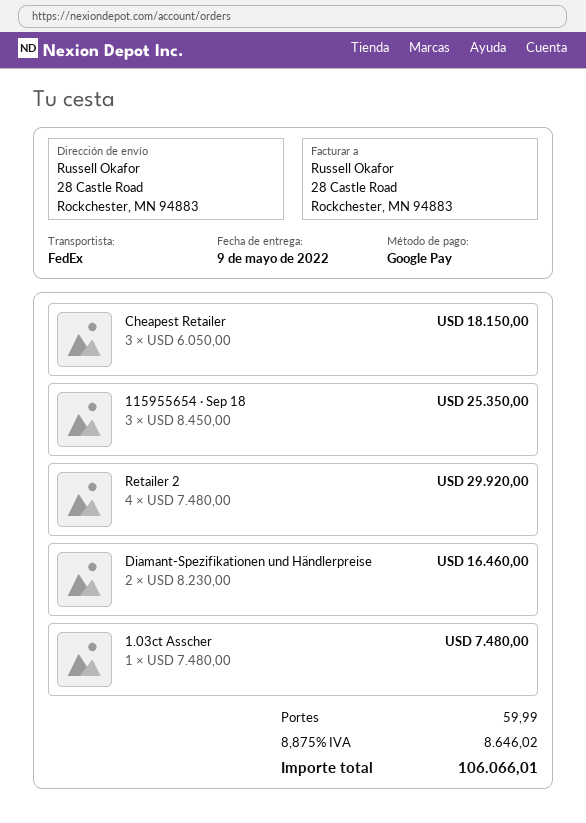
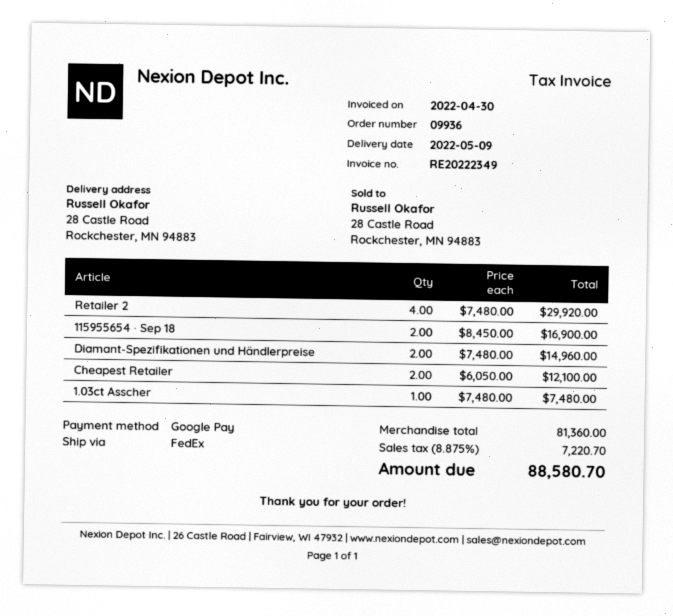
Cheapest Retailer: 3 x 6050.00 = 18150.00 -> 2 x 6050.00 = 12100.00
115955654 · Sep 18: 3 x 8450.00 = 25350.00 -> 2 x 8450.00 = 16900.00
Diamant-Spezifikationen und Händlerpreise: 2 x 8230.00 = 16460.00 -> 2 x 7480.00 = 14960.00
shipping: 59.99 -> none
tax: 8.875% = 8646.02 -> 8.875% = 7220.70
total: 106066.01 -> 88580.70

